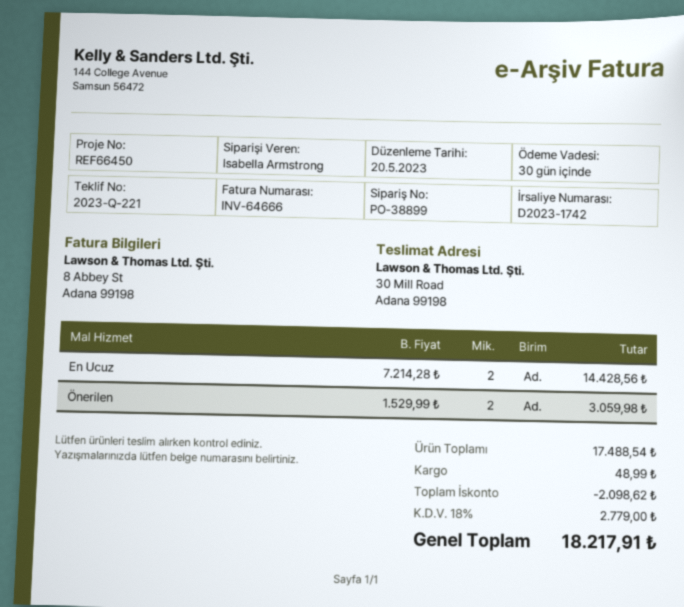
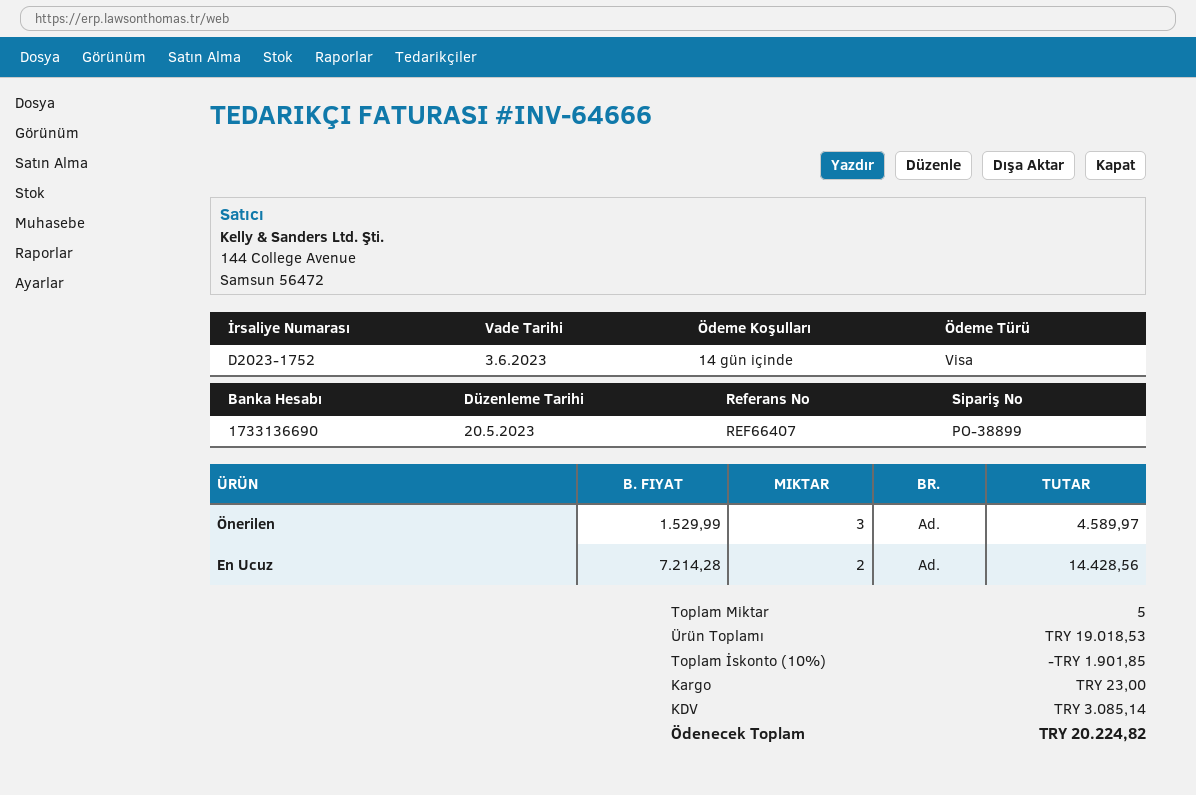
delivery note number: D2023-1742 -> D2023-1752
payment terms: 30 days -> 14 days
reference: REF66450 -> REF66407
Önerilen: 2 x 1529.99 = 3059.98 -> 3 x 1529.99 = 4589.97
subtotal: 17488.54 -> 19018.53
discount: 2098.62 -> 1901.85
shipping: 48.99 -> 23.00
tax: 2779.00 -> 3085.14
total: 18217.91 -> 20224.82

